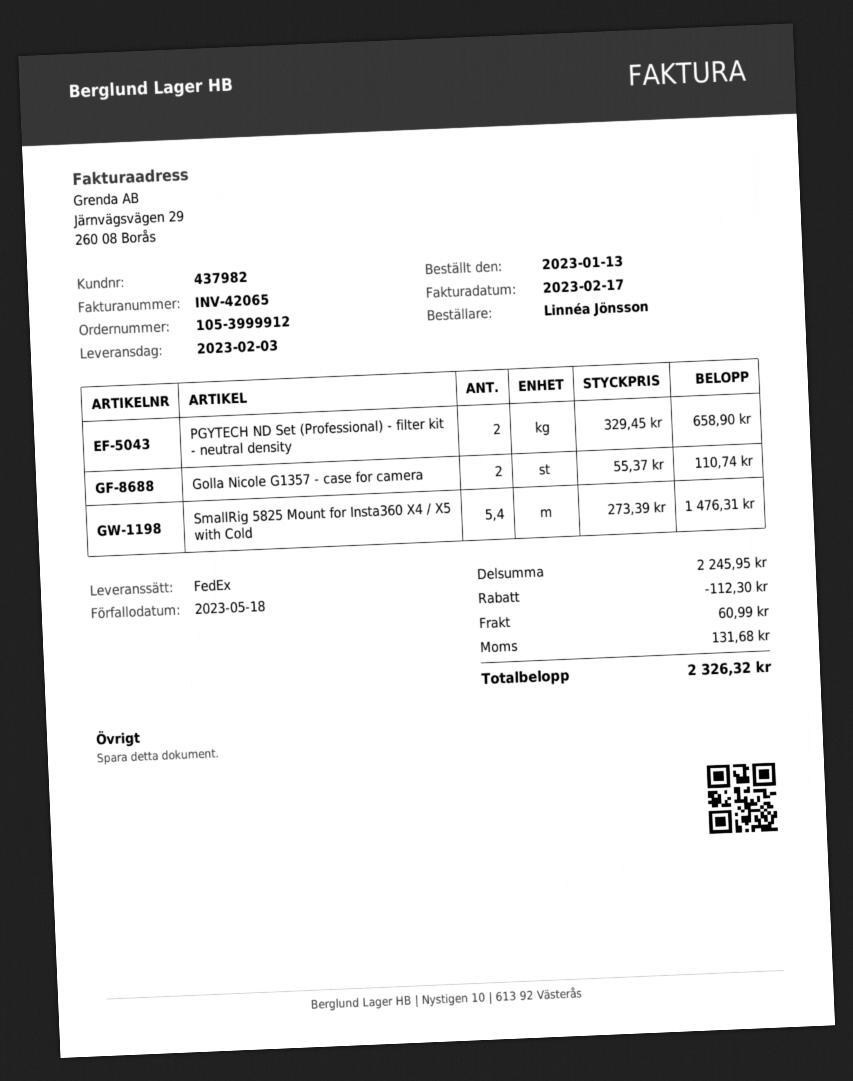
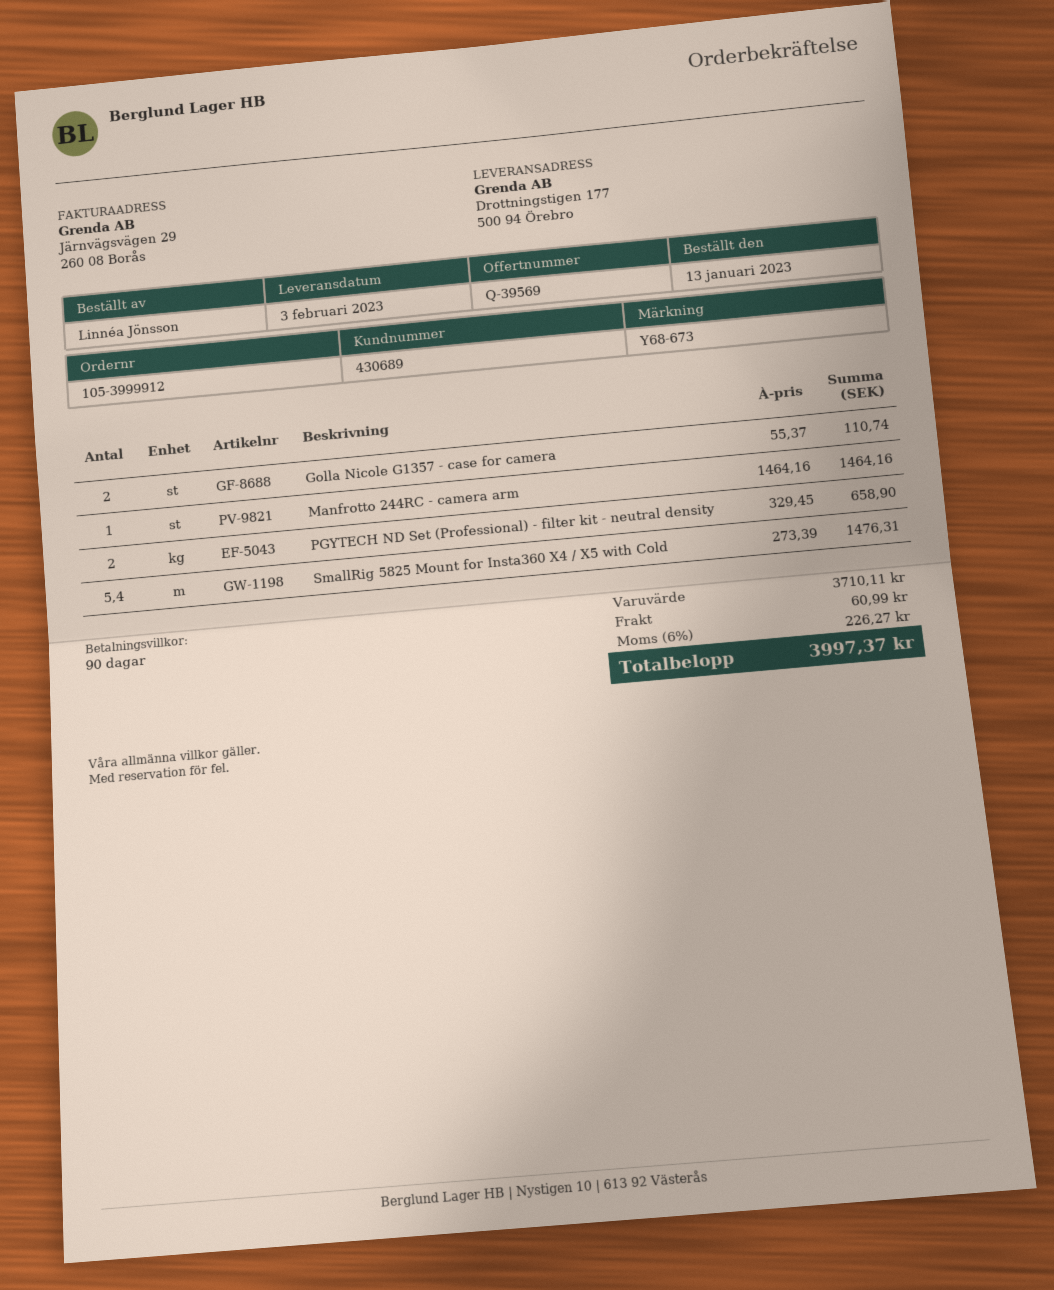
customer number: 437982 -> 430689
Manfrotto 244RC - camera arm: none -> 1 x 1464.16 = 1464.16
subtotal: 2245.95 -> 3710.11
discount: 112.30 -> none
tax: 131.68 -> 226.27
total: 2326.32 -> 3997.37

